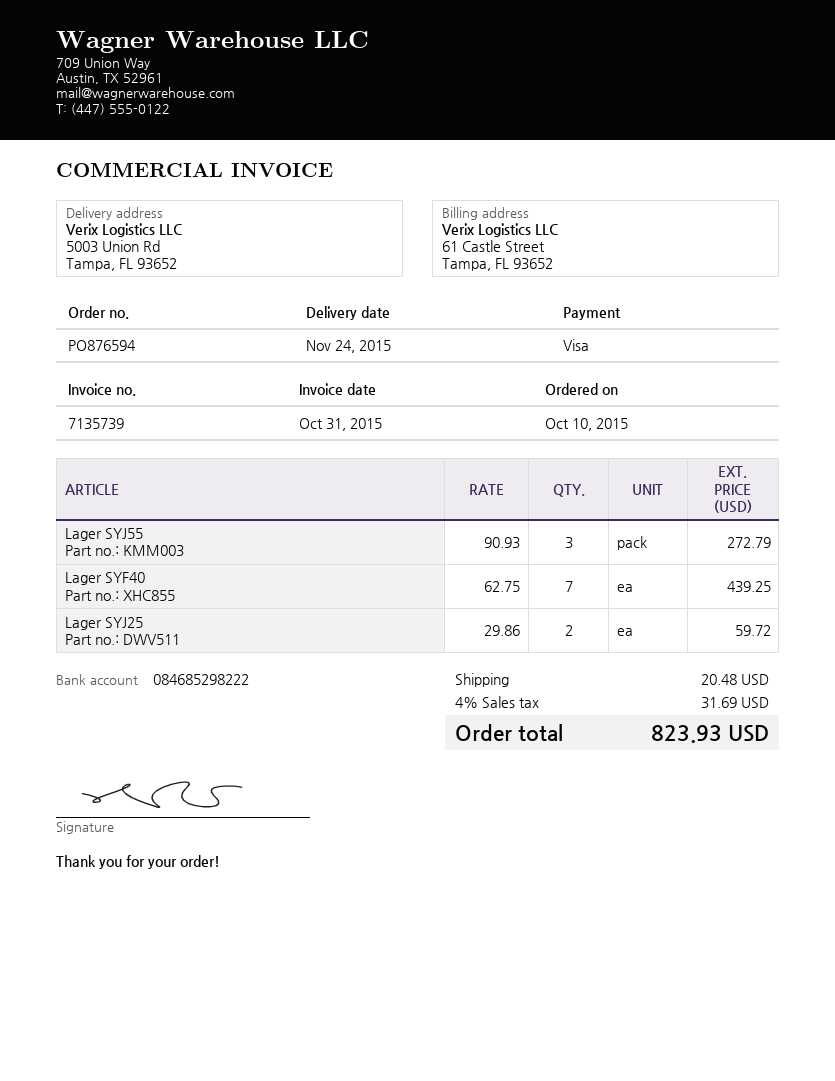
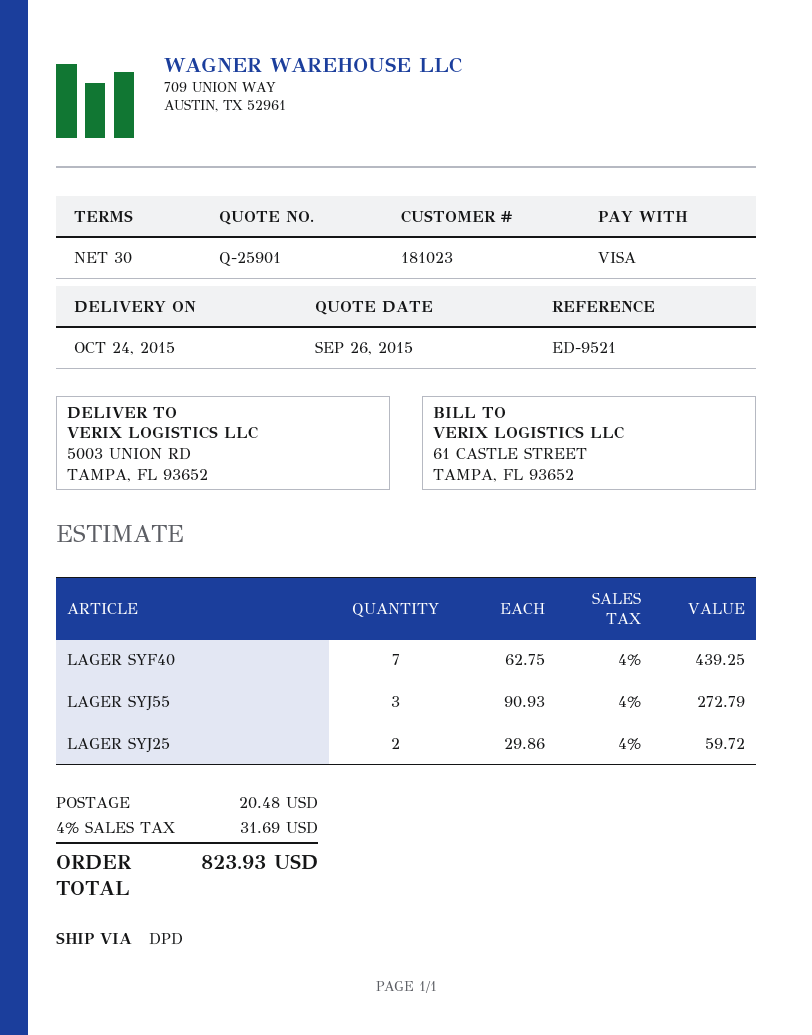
delivery date: 2015-11-24 -> 2015-10-24

